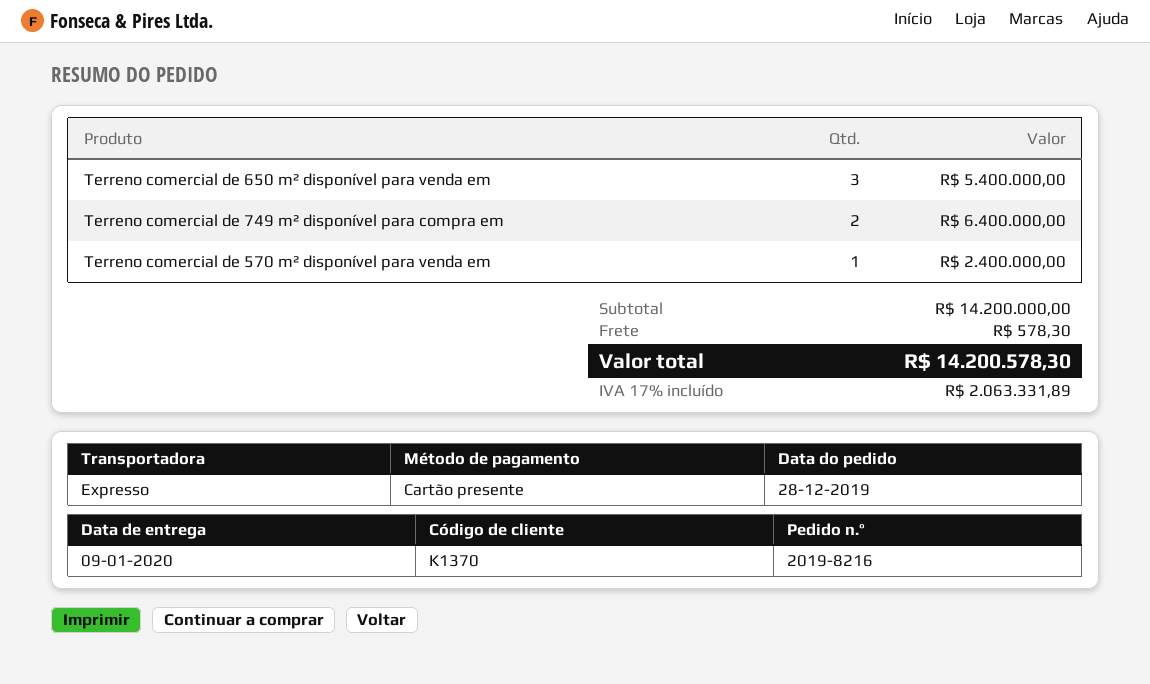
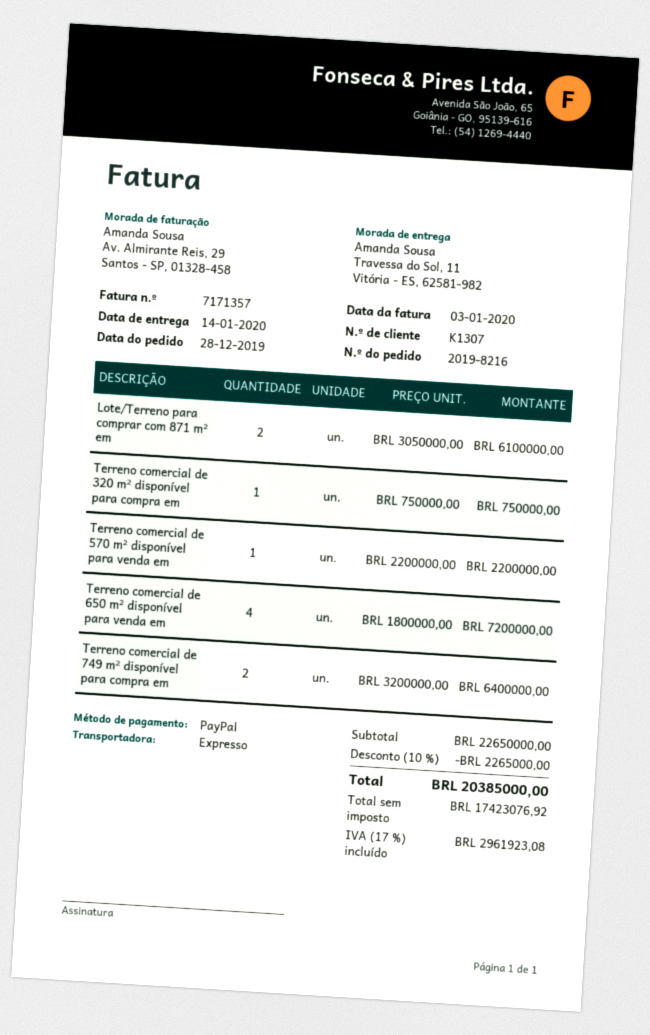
delivery date: 2020-01-09 -> 2020-01-14
customer number: K1370 -> K1307
payment method: gift card -> PayPal
Terreno comercial de 650 m² disponível para venda em: 3 for 5400000.00 -> 4 for 7200000.00
Terreno comercial de 570 m² disponível para venda em: 1 for 2400000.00 -> 1 for 2200000.00
Lote/Terreno para comprar com 871 m² em: none -> 2 for 6100000.00
Terreno comercial de 320 m² disponível para compra em: none -> 1 for 750000.00
subtotal: 14200000.00 -> 22650000.00
discount: none -> 10% = 2265000.00
shipping: 578.30 -> none
tax: 17% = 2063331.89 -> 17% = 2961923.08
total: 14200578.30 -> 20385000.00

